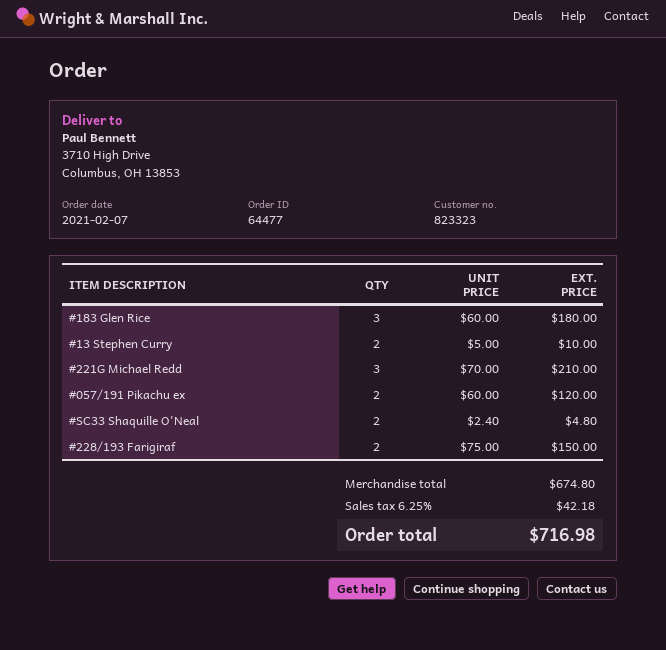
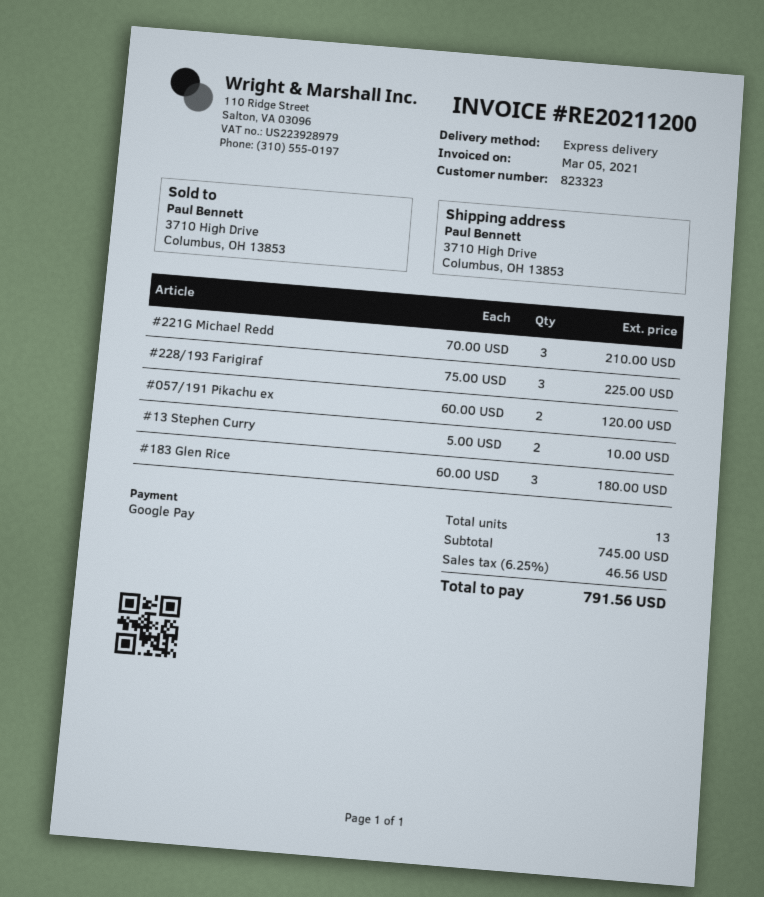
#SC33 Shaquille O'Neal: 2 x 2.40 = 4.80 -> none
#228/193 Farigiraf: 2 x 75.00 = 150.00 -> 3 x 75.00 = 225.00
subtotal: 674.80 -> 745.00
tax: 6.25% = 42.18 -> 6.25% = 46.56
total: 716.98 -> 791.56

